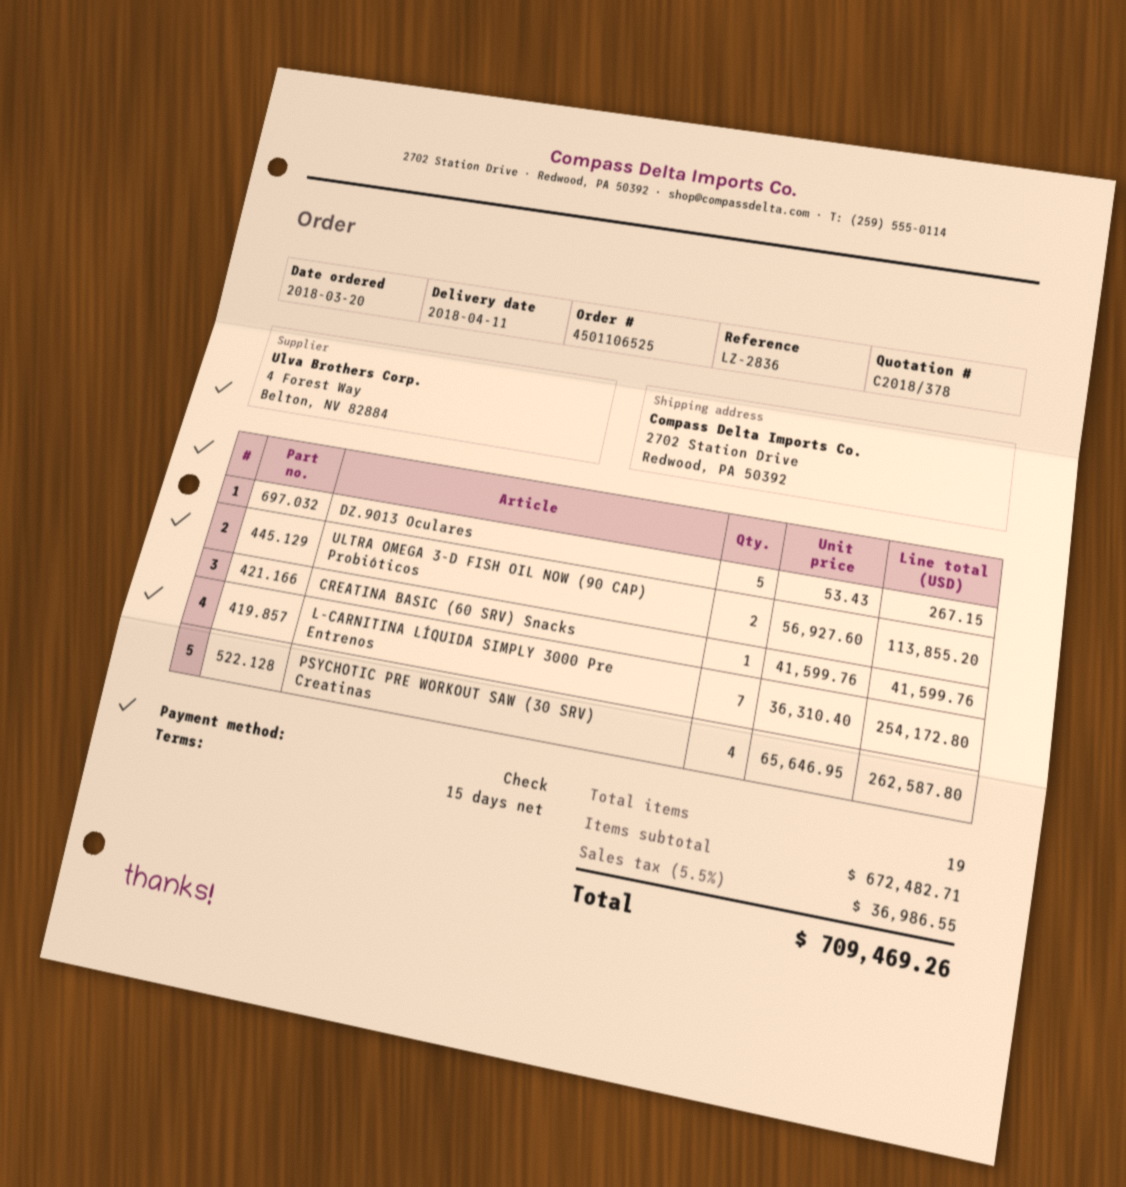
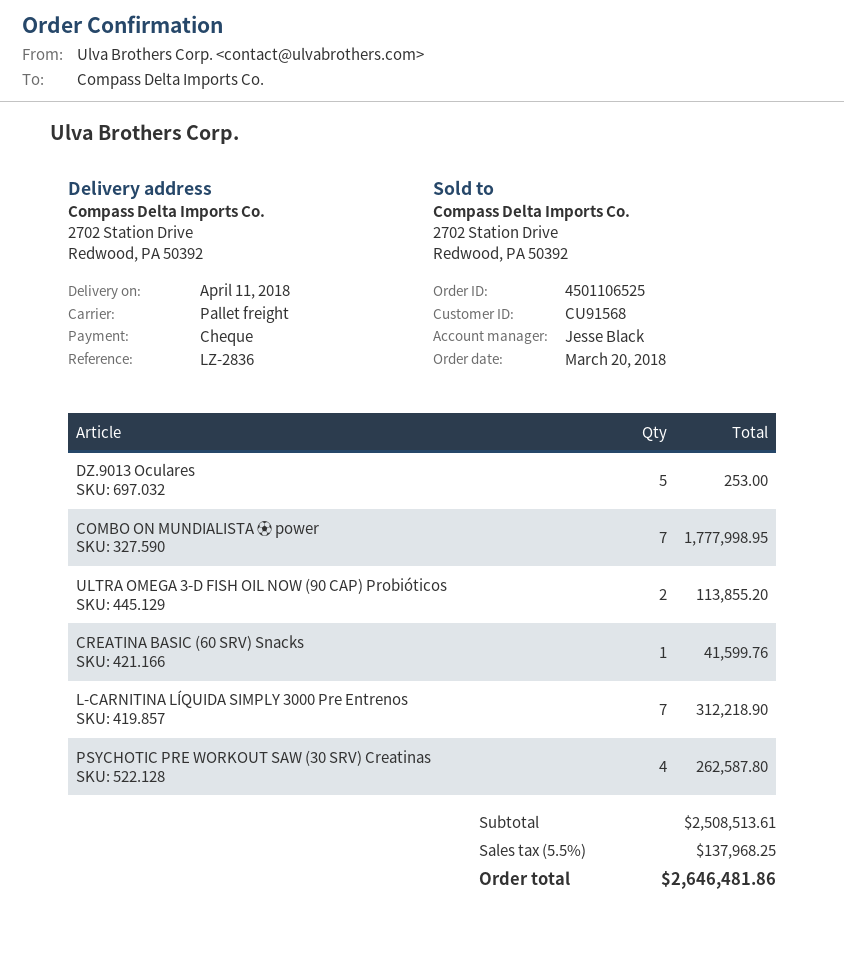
DZ.9013 Oculares: 5 for 267.15 -> 5 for 253.00
L-CARNITINA LÍQUIDA SIMPLY 3000 Pre Entrenos: 7 for 254172.80 -> 7 for 312218.90
COMBO ON MUNDIALISTA ⚽ power: none -> 7 for 1777998.95
subtotal: 672482.71 -> 2508513.61
tax: 5.5% = 36986.55 -> 5.5% = 137968.25
total: 709469.26 -> 2646481.86

